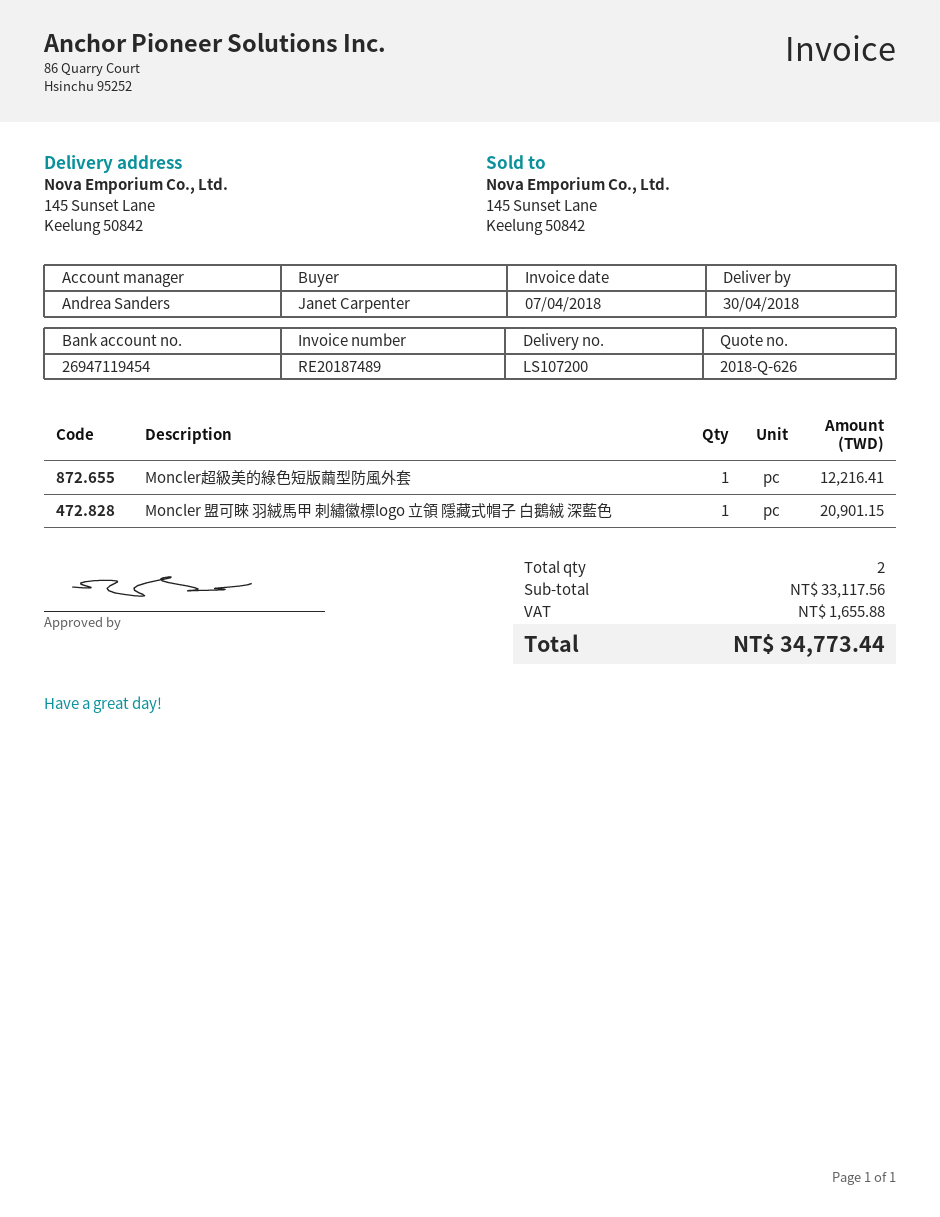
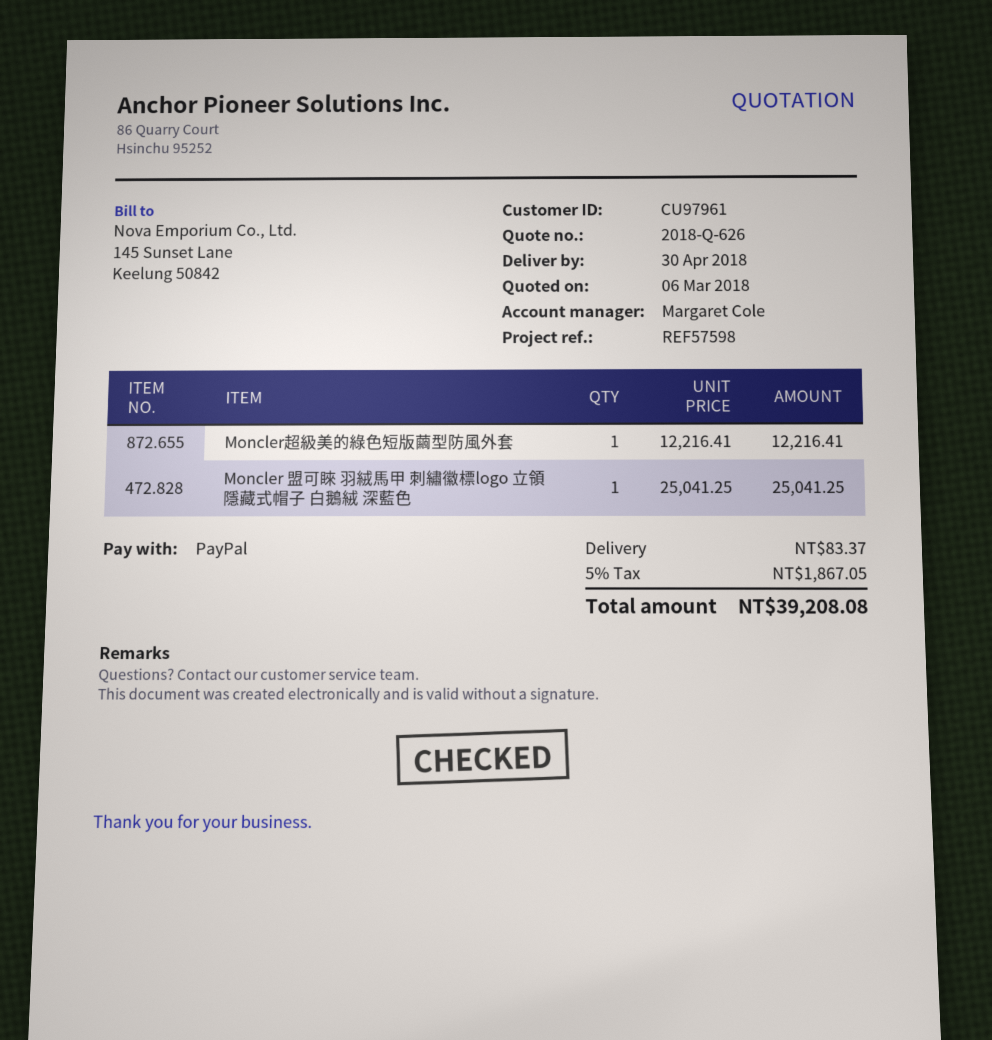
sales rep: Andrea Sanders -> Margaret Cole
Moncler 盟可睞 羽絨馬甲 刺繡徽標logo 立領 隱藏式帽子 白鵝絨 深藍色: 1 for 20901.15 -> 1 for 25041.25
shipping: none -> 83.37
tax: 1655.88 -> 1867.05
total: 34773.44 -> 39208.08

